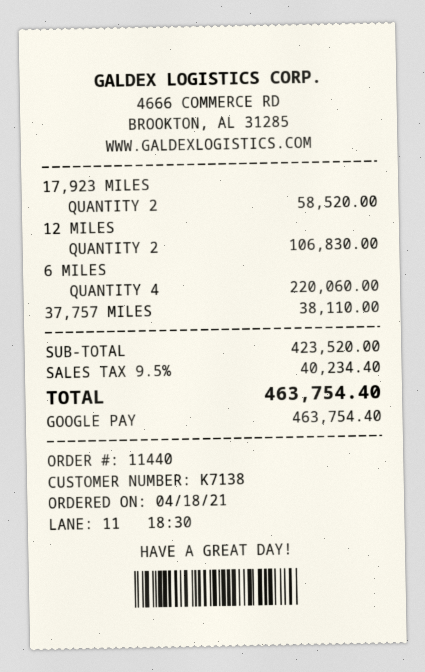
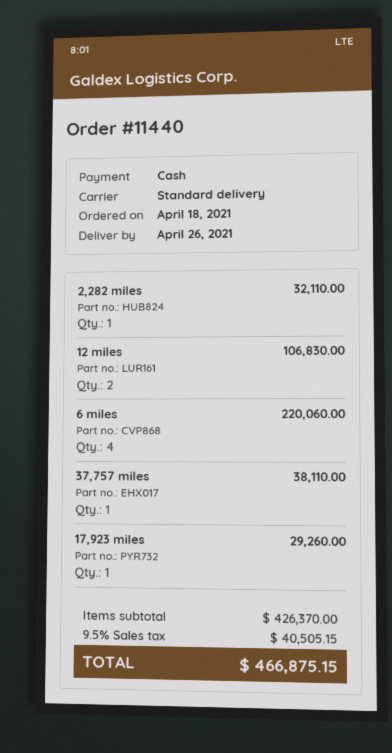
payment method: Google Pay -> cash
17,923 MILES: 2 for 58520.00 -> 1 for 29260.00
2,282 miles: none -> 1 for 32110.00
subtotal: 423520.00 -> 426370.00
tax: 9.5% = 40234.40 -> 9.5% = 40505.15
total: 463754.40 -> 466875.15

